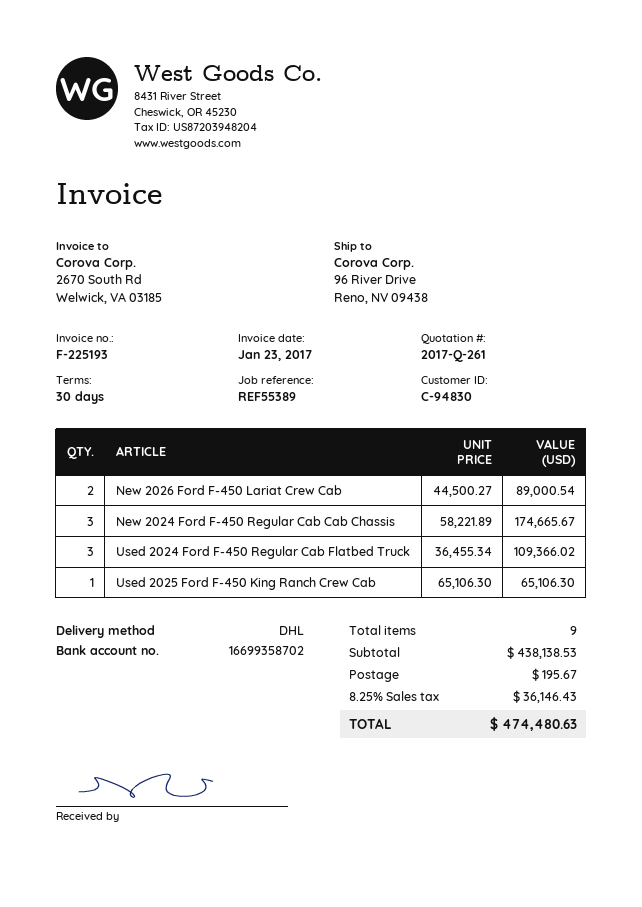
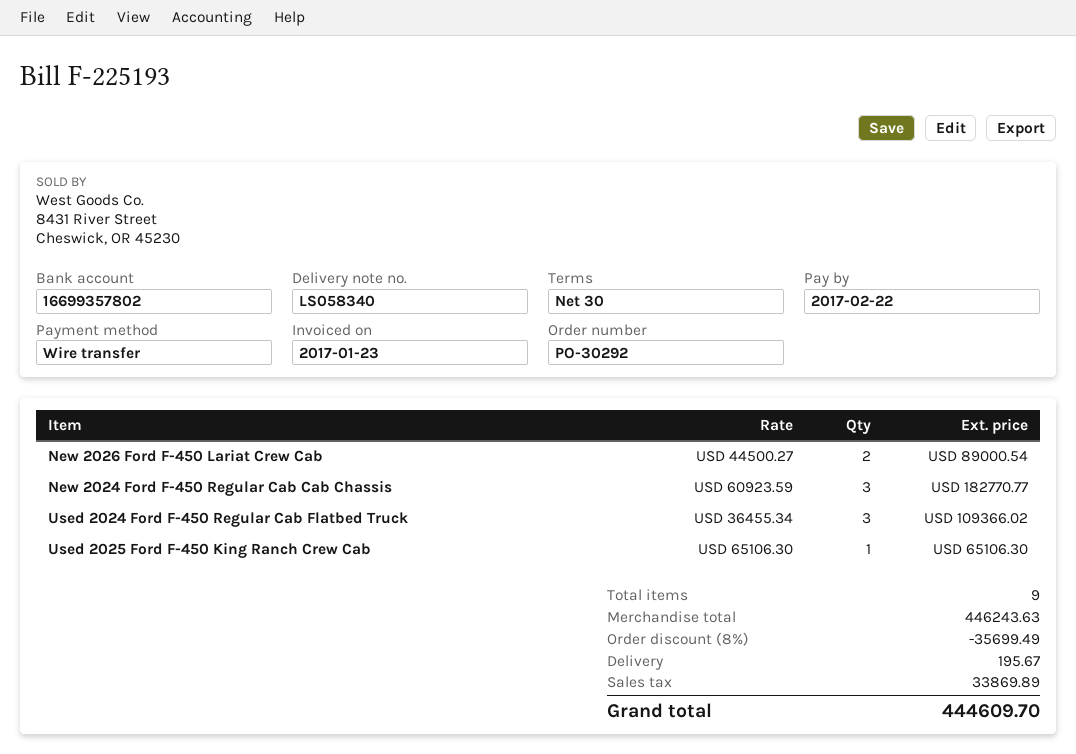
bank account: 16699358702 -> 16699357802
New 2024 Ford F-450 Regular Cab Cab Chassis: 3 x 58221.89 = 174665.67 -> 3 x 60923.59 = 182770.77
subtotal: 438138.53 -> 446243.63
discount: none -> 8% = 35699.49
tax: 36146.43 -> 33869.89
total: 474480.63 -> 444609.70

